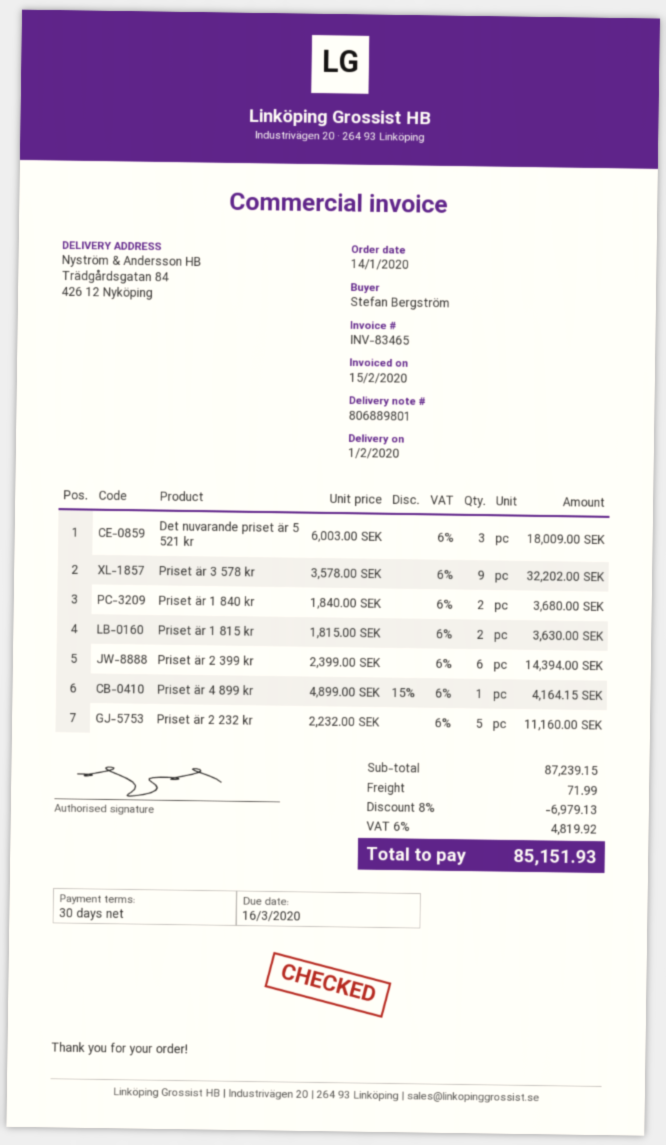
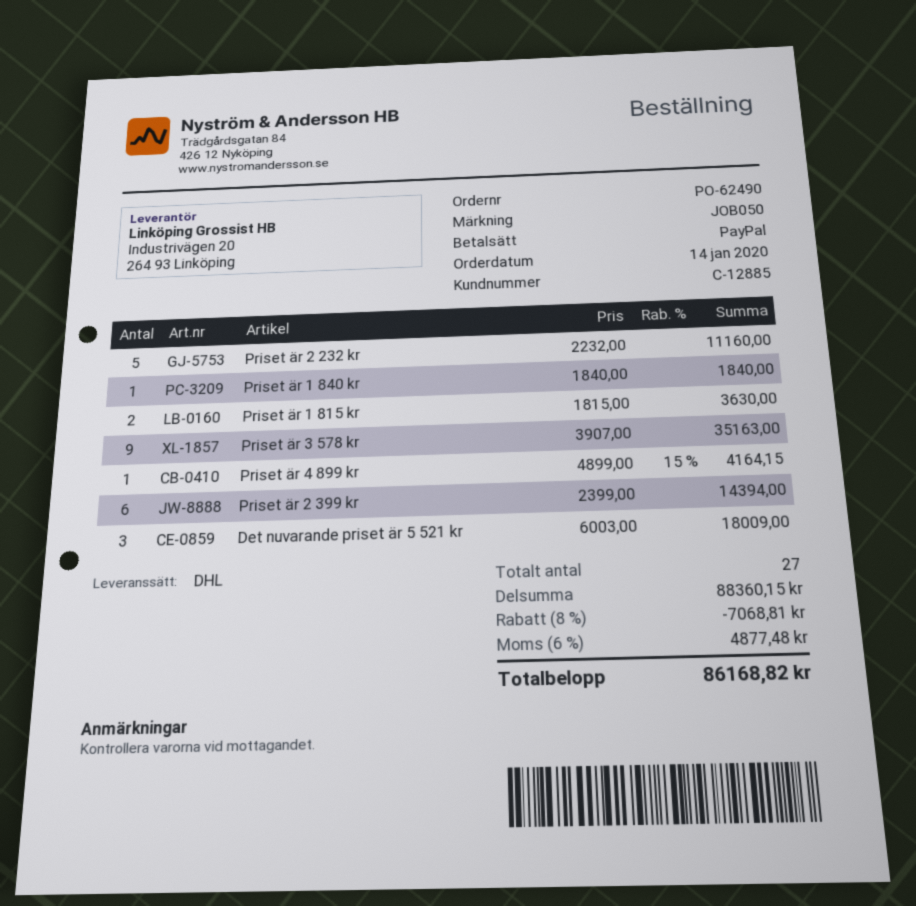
Priset är 3 578 kr: 9 x 3578.00 = 32202.00 -> 9 x 3907.00 = 35163.00
Priset är 1 840 kr: 2 x 1840.00 = 3680.00 -> 1 x 1840.00 = 1840.00
subtotal: 87239.15 -> 88360.15
discount: 8% = 6979.13 -> 8% = 7068.81
shipping: 71.99 -> none
tax: 6% = 4819.92 -> 6% = 4877.48
total: 85151.93 -> 86168.82

